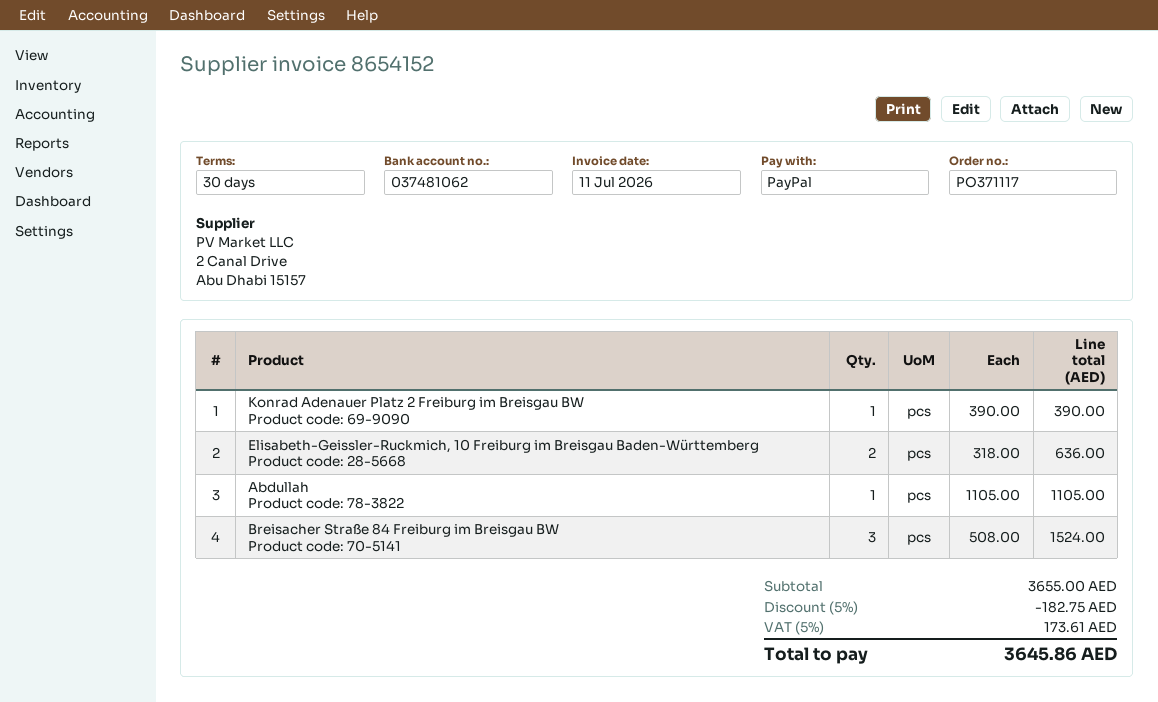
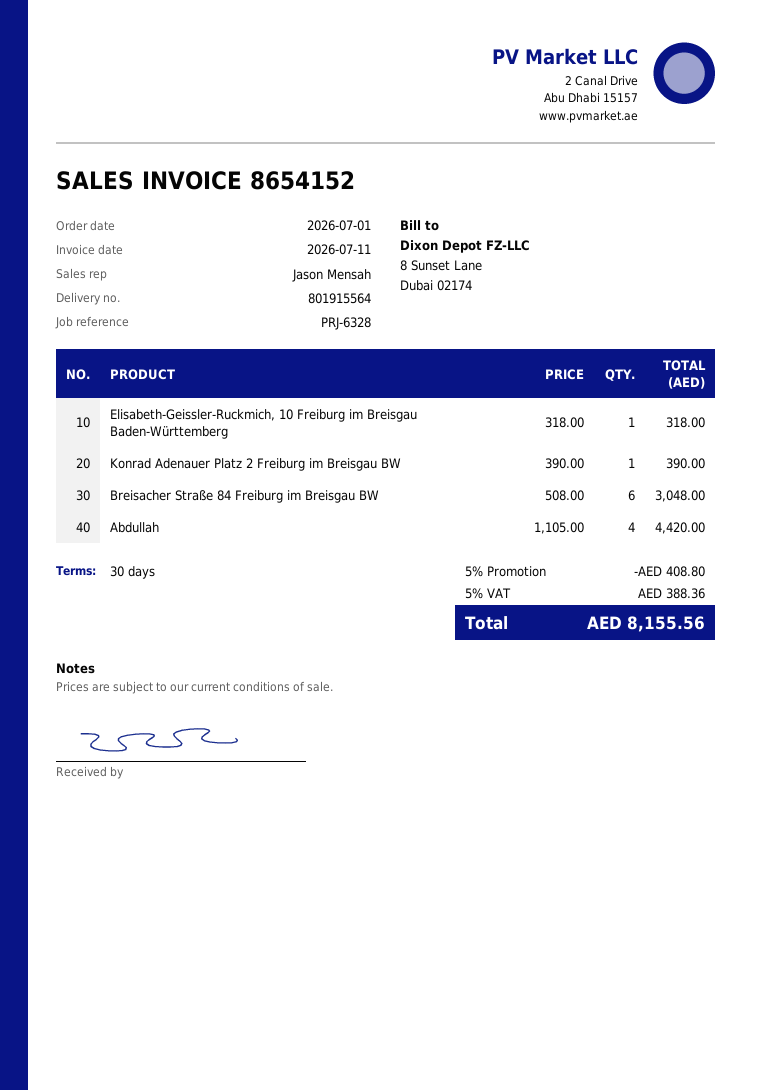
Elisabeth-Geissler-Ruckmich, 10 Freiburg im Breisgau Baden-Württemberg: 2 x 318.00 = 636.00 -> 1 x 318.00 = 318.00
Abdullah: 1 x 1105.00 = 1105.00 -> 4 x 1105.00 = 4420.00
Breisacher Straße 84 Freiburg im Breisgau BW: 3 x 508.00 = 1524.00 -> 6 x 508.00 = 3048.00
discount: 5% = 182.75 -> 5% = 408.80
tax: 5% = 173.61 -> 5% = 388.36
total: 3645.86 -> 8155.56

